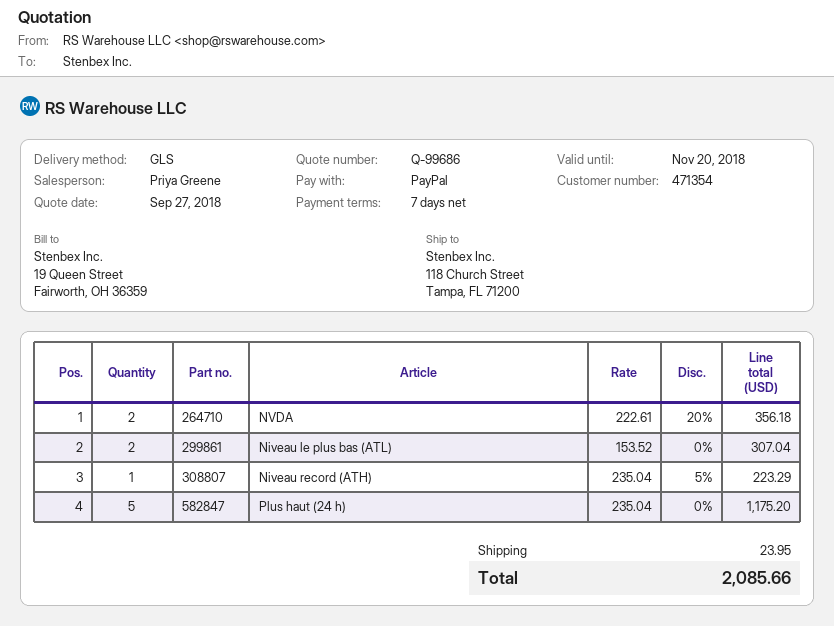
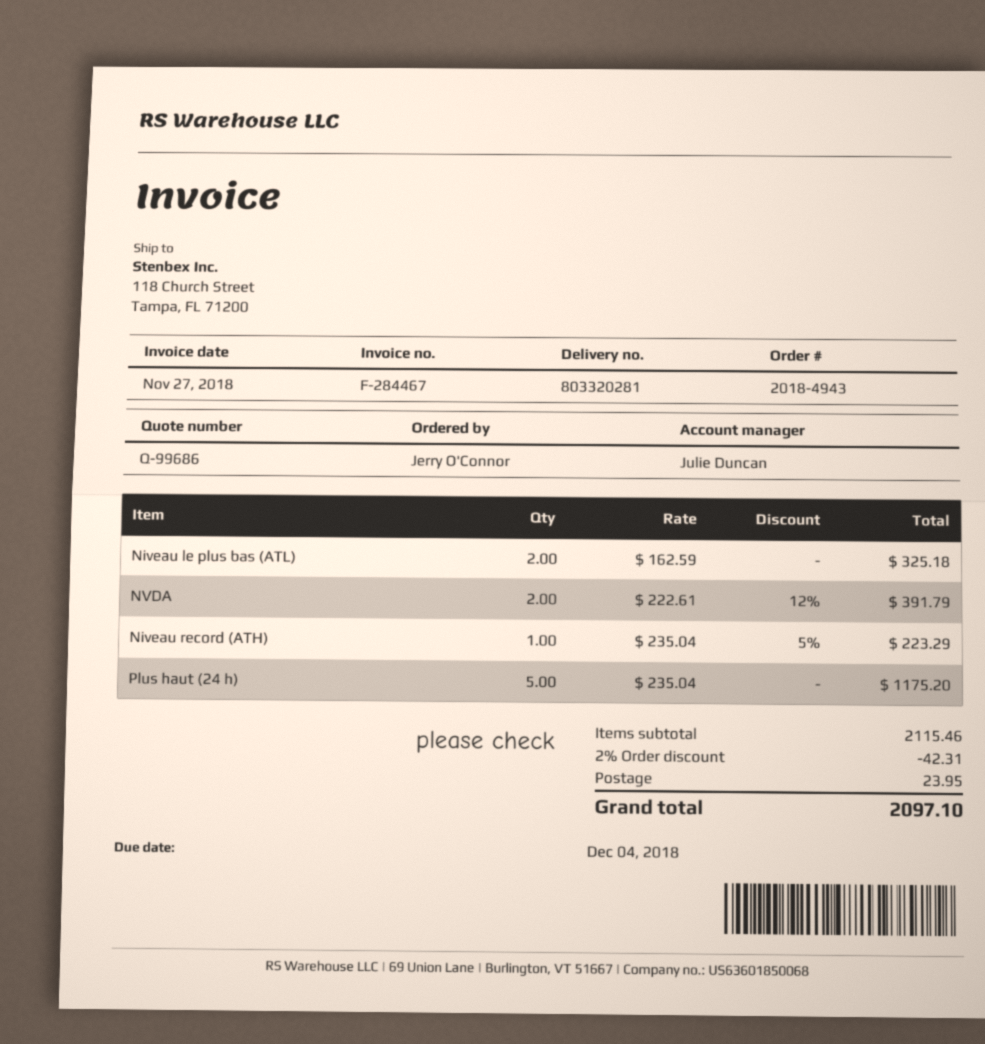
sales rep: Priya Greene -> Julie Duncan
NVDA: 2 x 222.61 - 20% = 356.18 -> 2 x 222.61 - 12% = 391.79
Niveau le plus bas (ATL): 2 x 153.52 = 307.04 -> 2 x 162.59 = 325.18
discount: none -> 2% = 42.31
total: 2085.66 -> 2097.10

